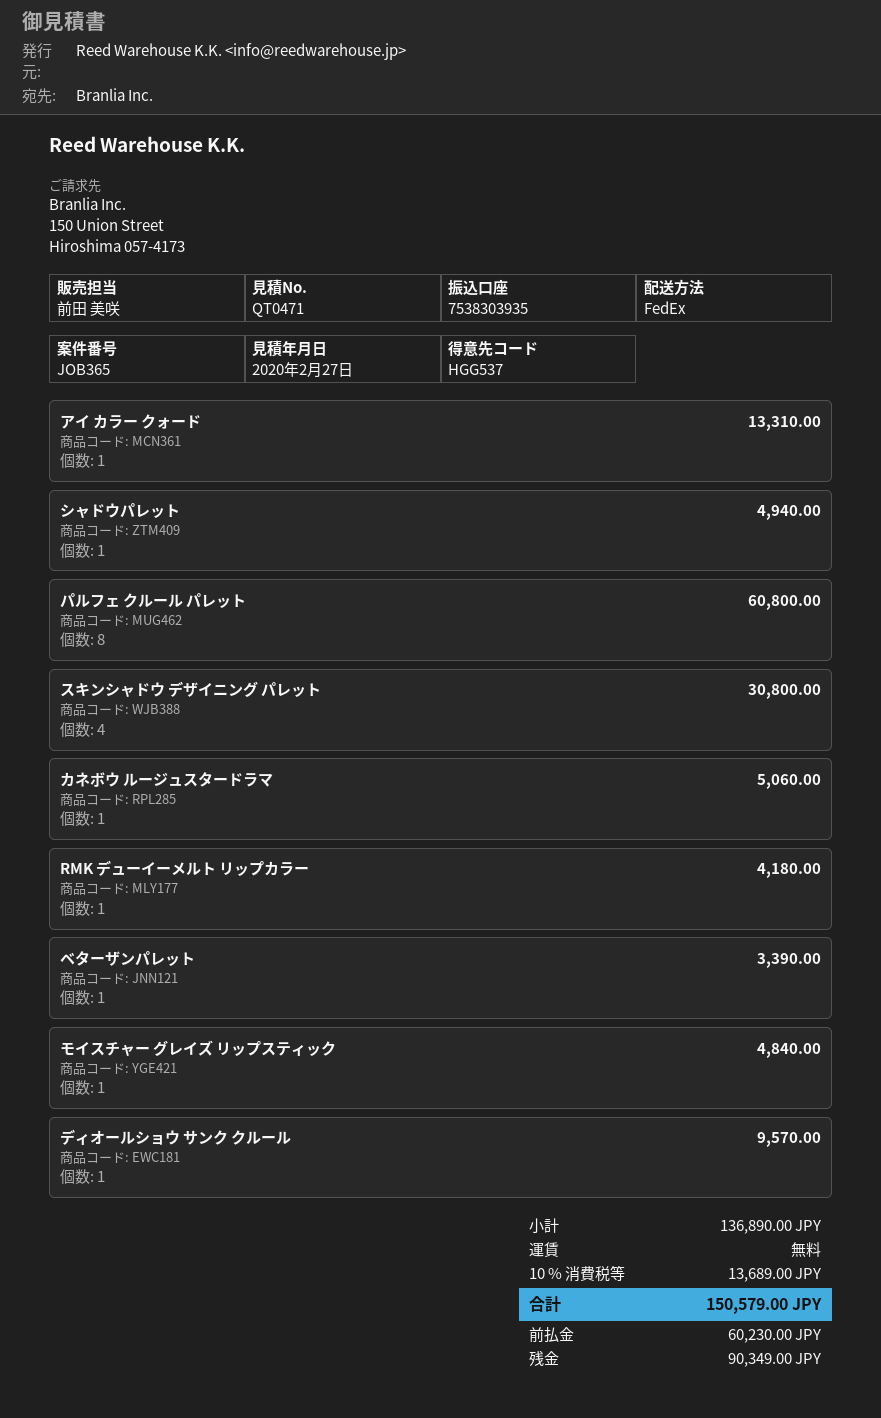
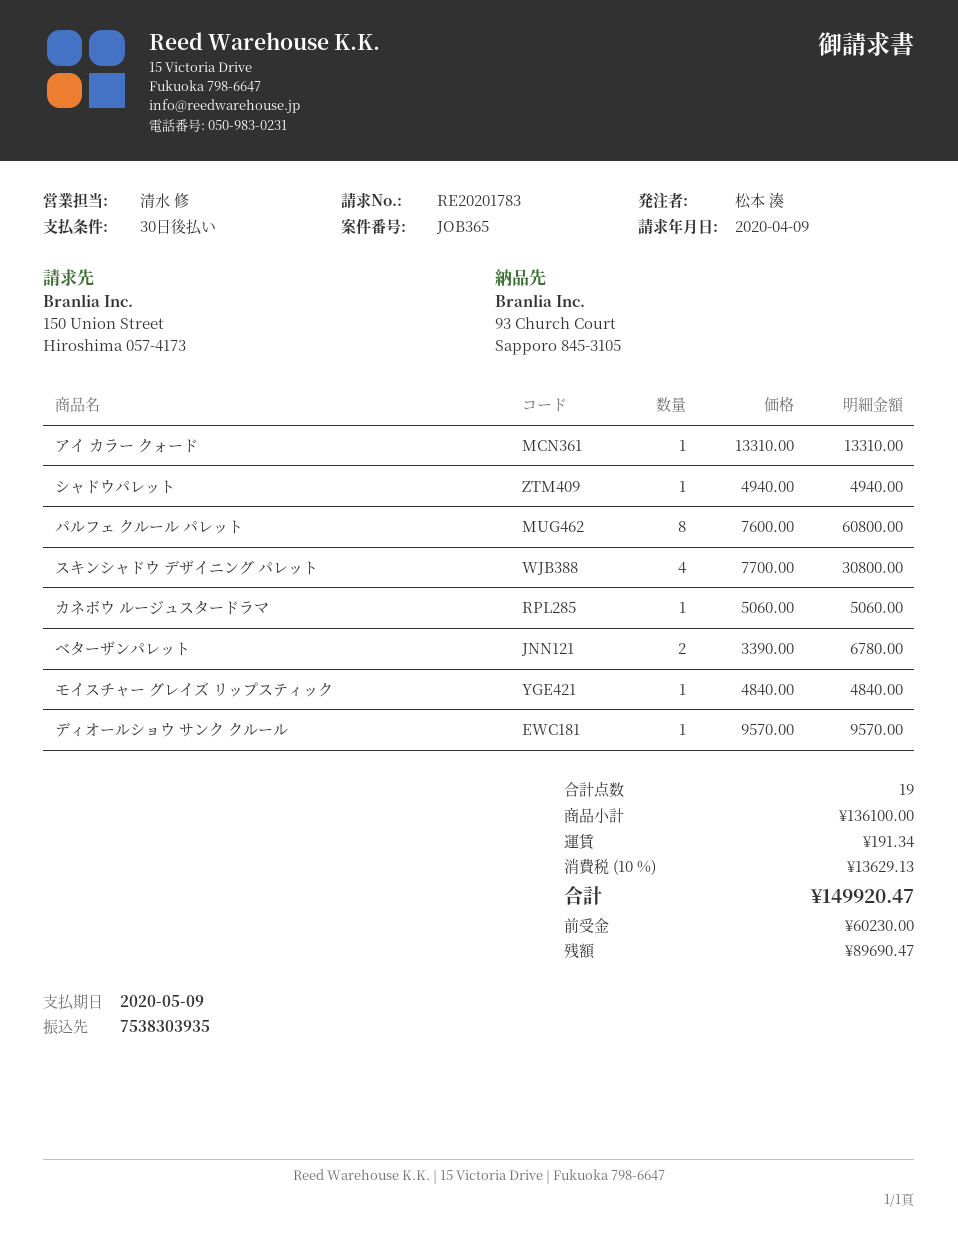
sales rep: 前田 美咲 -> 清水 修
RMK デューイーメルト リップカラー: 1 for 4180.00 -> none
ベターザンパレット: 1 for 3390.00 -> 2 for 6780.00
subtotal: 136890.00 -> 136100.00
shipping: 0.00 -> 191.34
tax: 10% = 13689.00 -> 10% = 13629.13
total: 150579.00 -> 149920.47
balance: 90349.00 -> 89690.47

